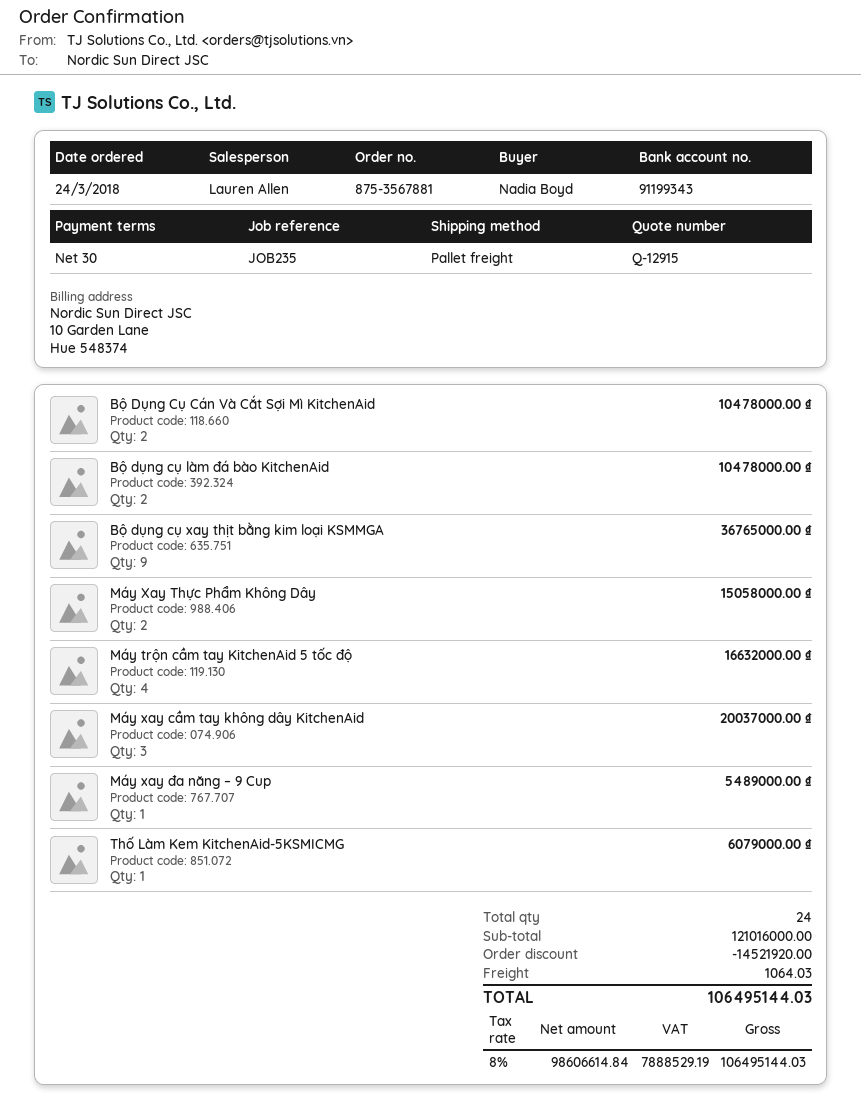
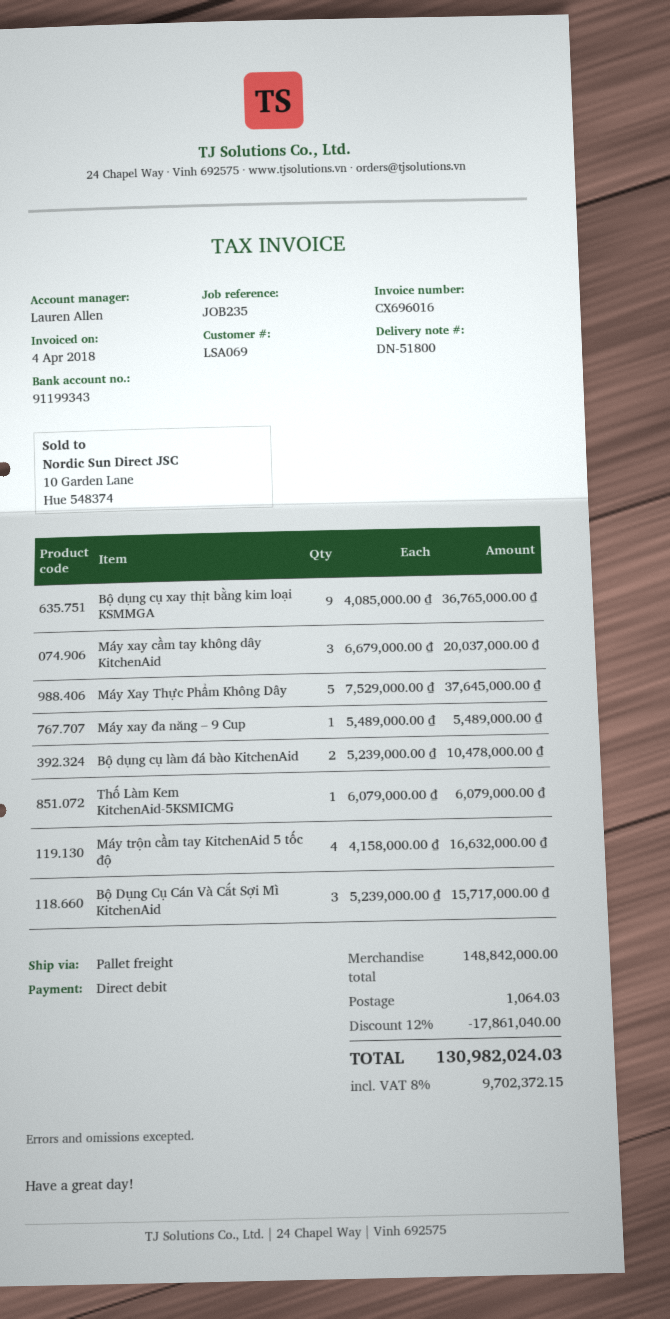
Bộ Dụng Cụ Cán Và Cắt Sợi Mì KitchenAid: 2 for 10478000.00 -> 3 for 15717000.00
Máy Xay Thực Phẩm Không Dây: 2 for 15058000.00 -> 5 for 37645000.00
subtotal: 121016000.00 -> 148842000.00
discount: 14521920.00 -> 17861040.00
tax: 8% = 7888529.19 -> 8% = 9702372.15
total: 106495144.03 -> 130982024.03

